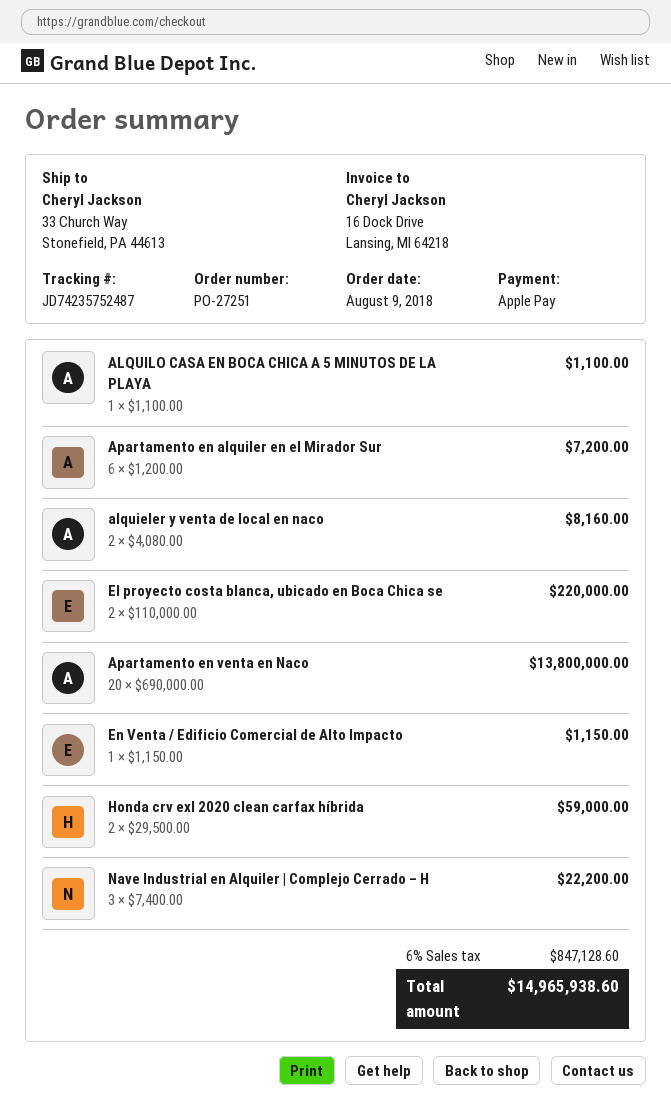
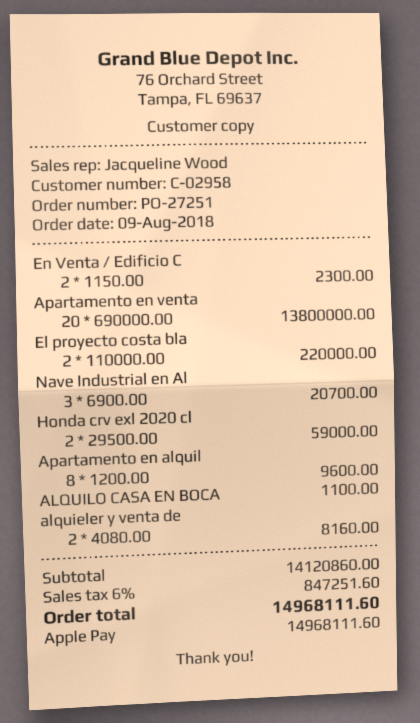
Apartamento en alquiler en el Mirador Sur: 6 x 1200.00 = 7200.00 -> 8 x 1200.00 = 9600.00
En Venta / Edificio Comercial de Alto Impacto: 1 x 1150.00 = 1150.00 -> 2 x 1150.00 = 2300.00
Nave Industrial en Alquiler | Complejo Cerrado – H: 3 x 7400.00 = 22200.00 -> 3 x 6900.00 = 20700.00
tax: 6% = 847128.60 -> 6% = 847251.60
total: 14965938.60 -> 14968111.60

